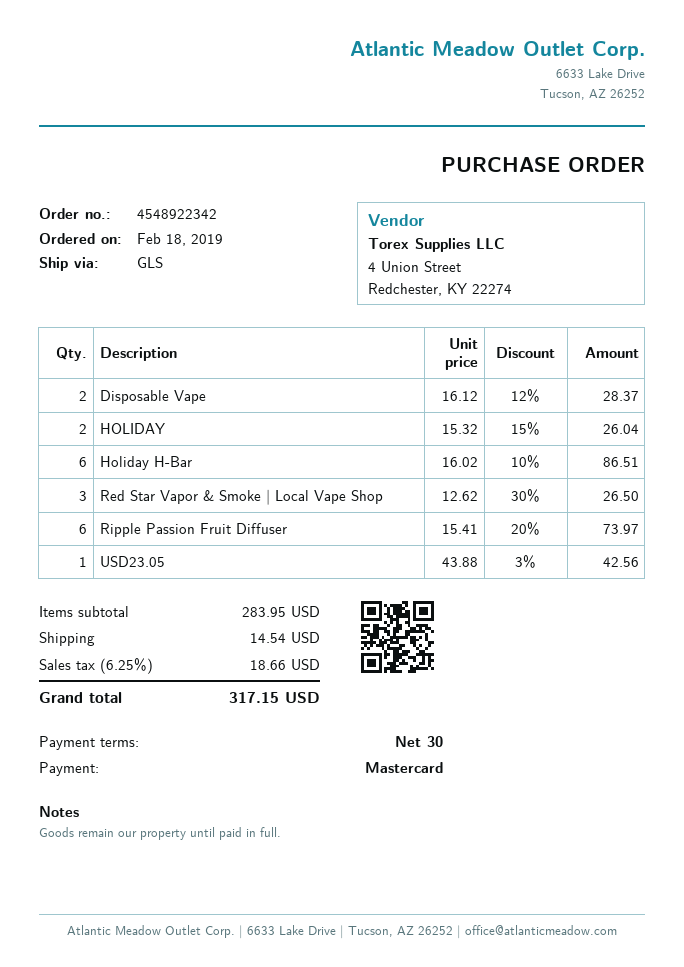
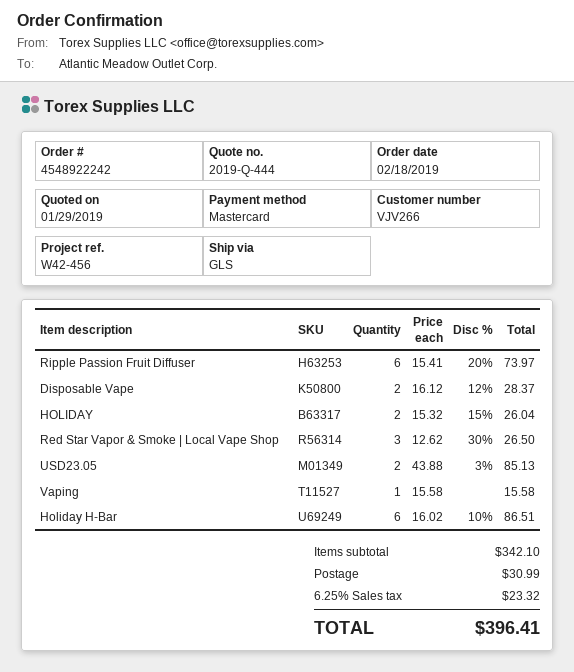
order number: 4548922342 -> 4548922242
USD23.05: 1 x 43.88 - 3% = 42.56 -> 2 x 43.88 - 3% = 85.13
Vaping: none -> 1 x 15.58 = 15.58
subtotal: 283.95 -> 342.10
shipping: 14.54 -> 30.99
tax: 6.25% = 18.66 -> 6.25% = 23.32
total: 317.15 -> 396.41

